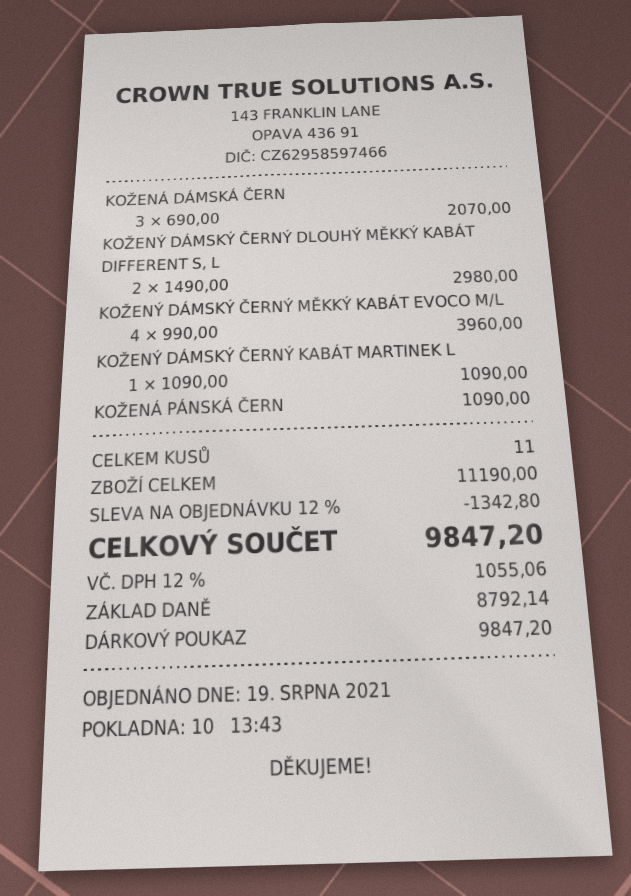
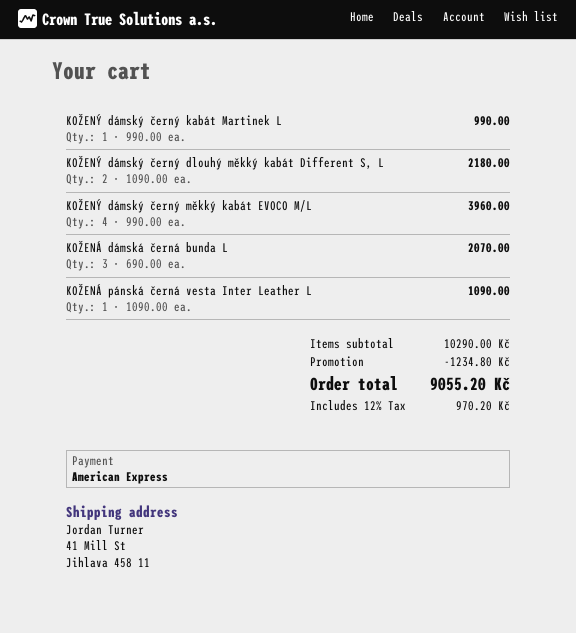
payment method: gift card -> American Express
KOŽENÝ DÁMSKÝ ČERNÝ DLOUHÝ MĚKKÝ KABÁT DIFFERENT S, L: 2 x 1490.00 = 2980.00 -> 2 x 1090.00 = 2180.00
KOŽENÝ DÁMSKÝ ČERNÝ KABÁT MARTINEK L: 1 x 1090.00 = 1090.00 -> 1 x 990.00 = 990.00
subtotal: 11190.00 -> 10290.00
discount: 1342.80 -> 1234.80
tax: 12% = 1055.06 -> 12% = 970.20
total: 9847.20 -> 9055.20

